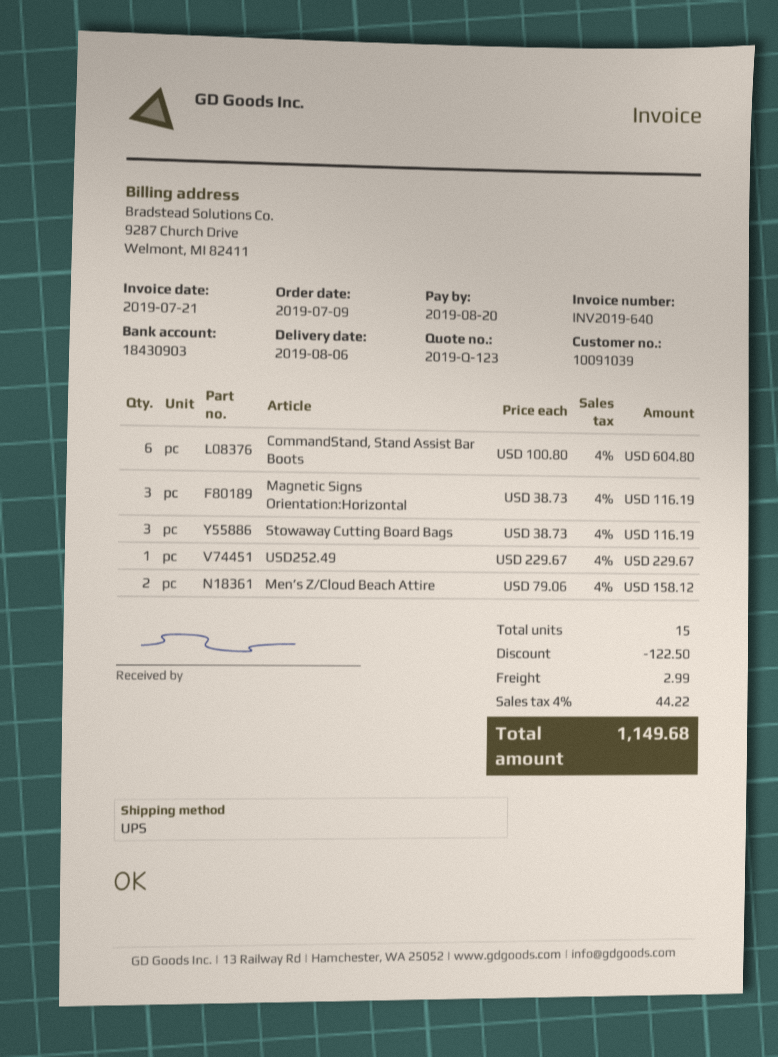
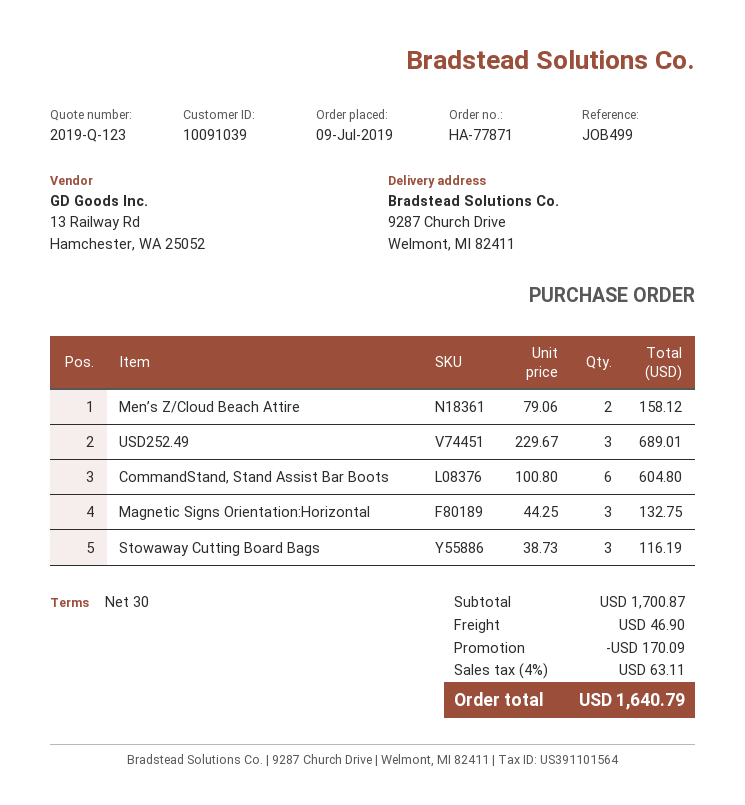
Magnetic Signs Orientation:Horizontal: 3 x 38.73 = 116.19 -> 3 x 44.25 = 132.75
USD252.49: 1 x 229.67 = 229.67 -> 3 x 229.67 = 689.01
discount: 122.50 -> 170.09
shipping: 2.99 -> 46.90
tax: 4% = 44.22 -> 4% = 63.11
total: 1149.68 -> 1640.79

